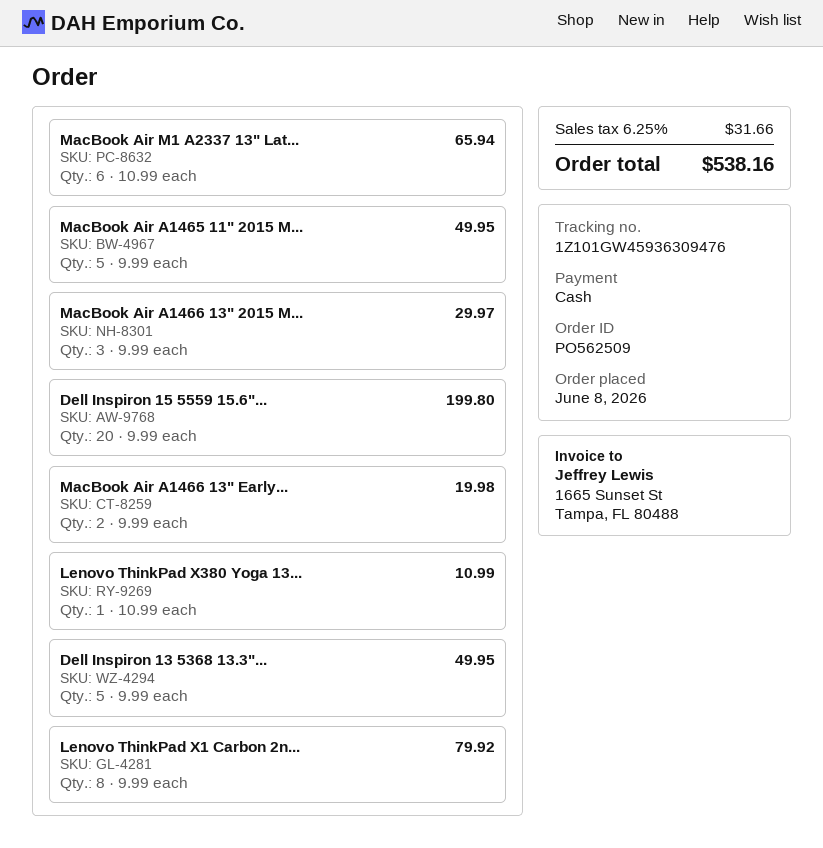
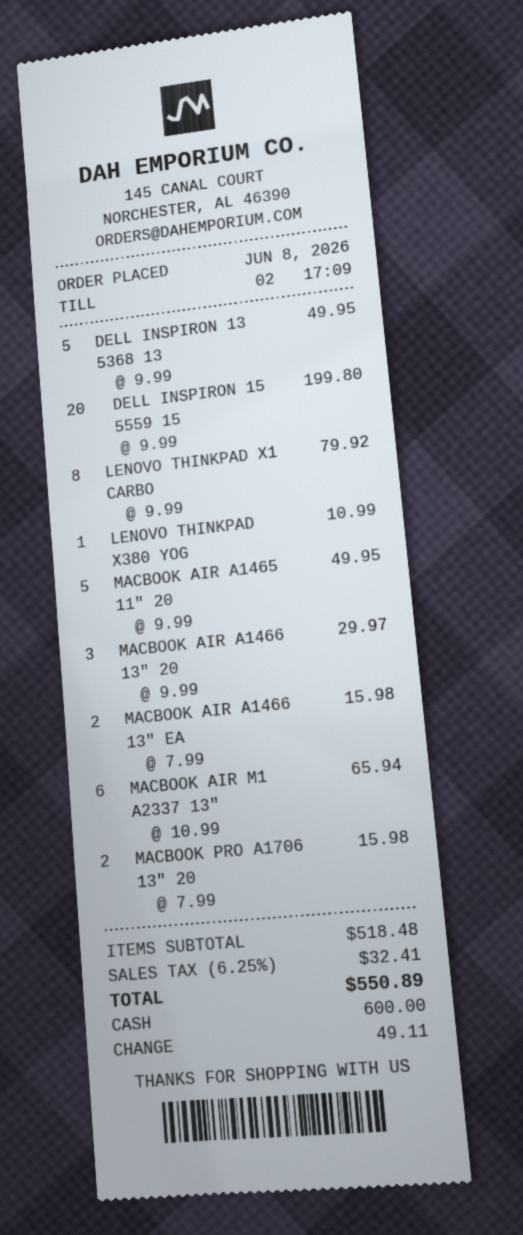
MacBook Air A1466 13" Early...: 2 x 9.99 = 19.98 -> 2 x 7.99 = 15.98
MACBOOK PRO A1706 13" 20: none -> 2 x 7.99 = 15.98
tax: 6.25% = 31.66 -> 6.25% = 32.41
total: 538.16 -> 550.89

